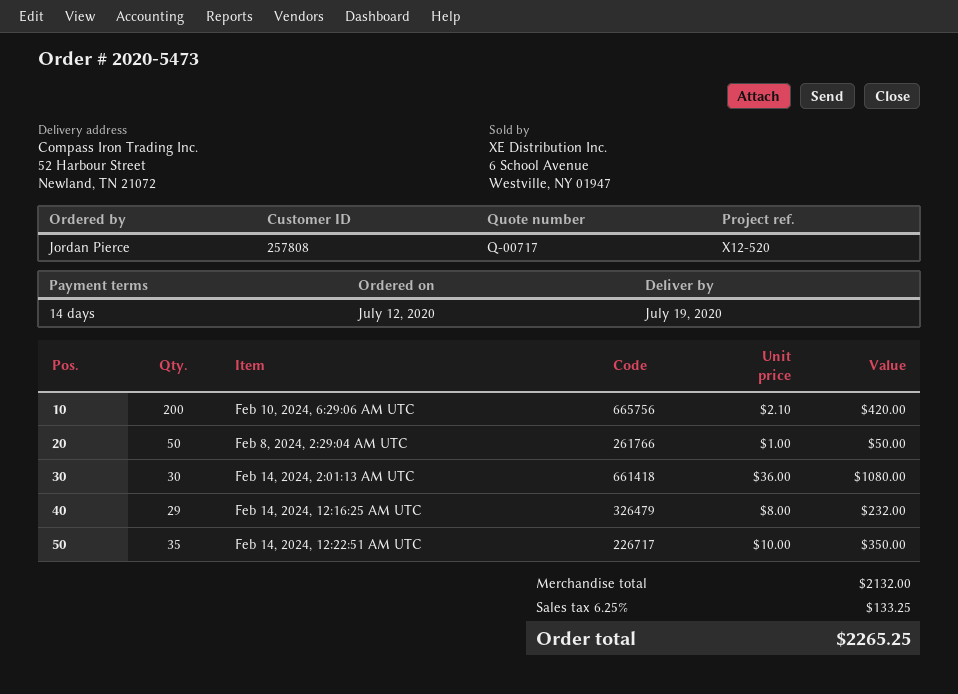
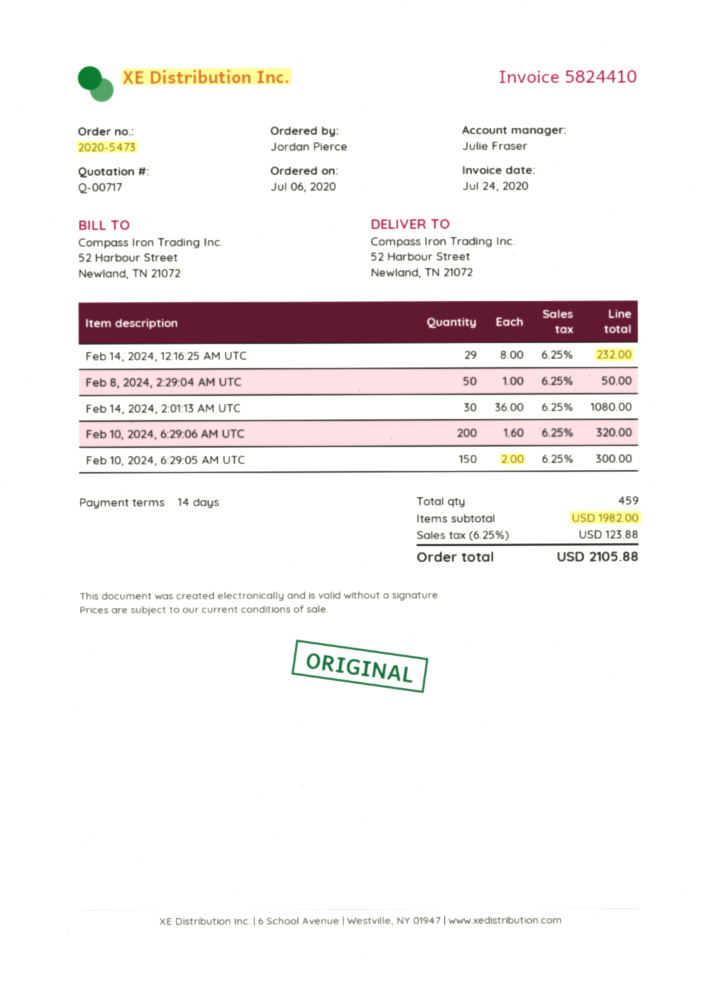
order date: 2020-07-12 -> 2020-07-06
Feb 10, 2024, 6:29:06 AM UTC: 200 x 2.10 = 420.00 -> 200 x 1.60 = 320.00
Feb 14, 2024, 12:22:51 AM UTC: 35 x 10.00 = 350.00 -> none
Feb 10, 2024, 6:29:05 AM UTC: none -> 150 x 2.00 = 300.00
subtotal: 2132.00 -> 1982.00
tax: 6.25% = 133.25 -> 6.25% = 123.88
total: 2265.25 -> 2105.88

